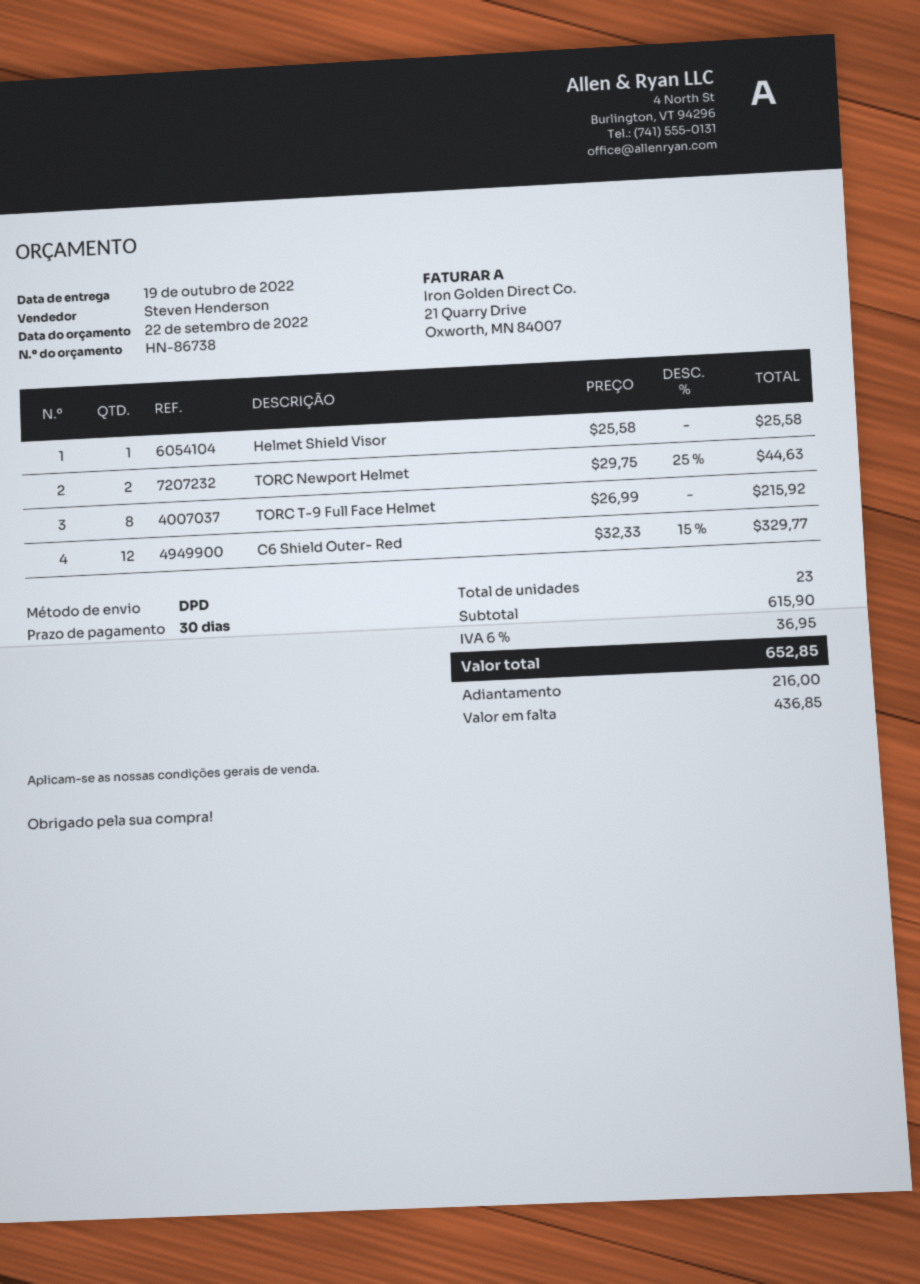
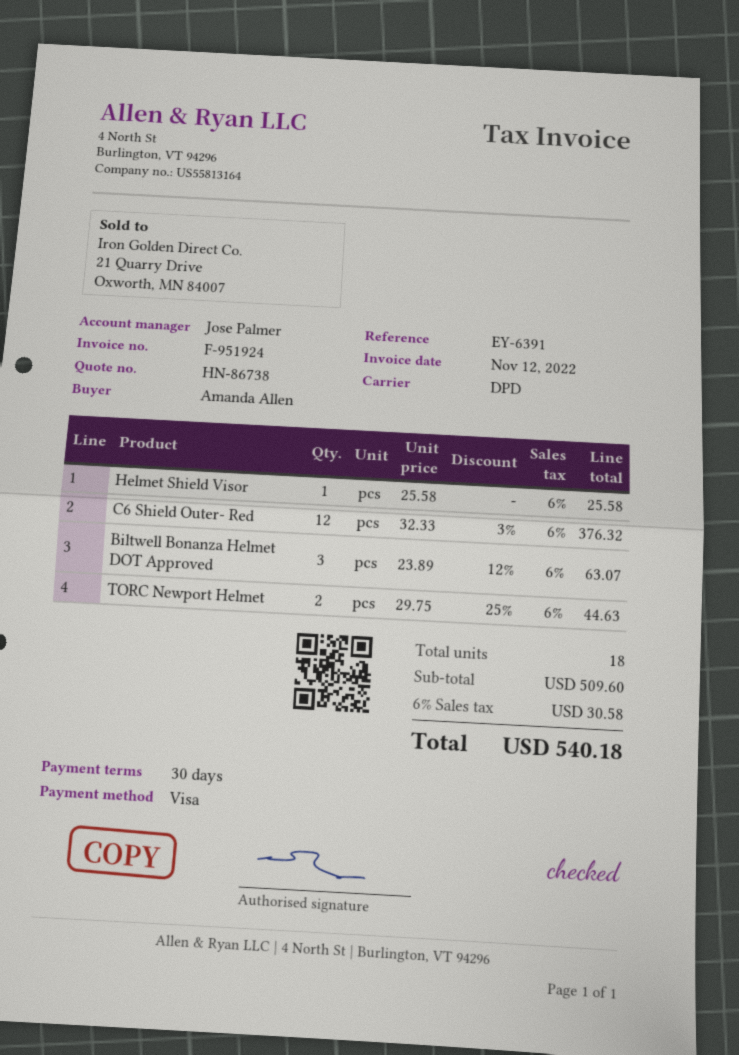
sales rep: Steven Henderson -> Jose Palmer
TORC T-9 Full Face Helmet: 8 x 26.99 = 215.92 -> none
C6 Shield Outer- Red: 12 x 32.33 - 15% = 329.77 -> 12 x 32.33 - 3% = 376.32
Biltwell Bonanza Helmet DOT Approved: none -> 3 x 23.89 - 12% = 63.07
total quantity: 23 -> 18
subtotal: 615.90 -> 509.60
tax: 6% = 36.95 -> 6% = 30.58
total: 652.85 -> 540.18

